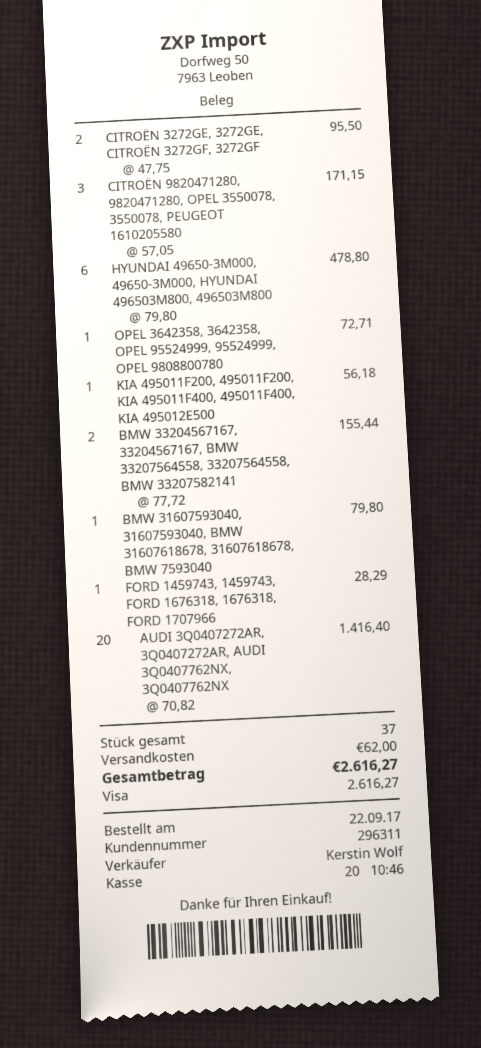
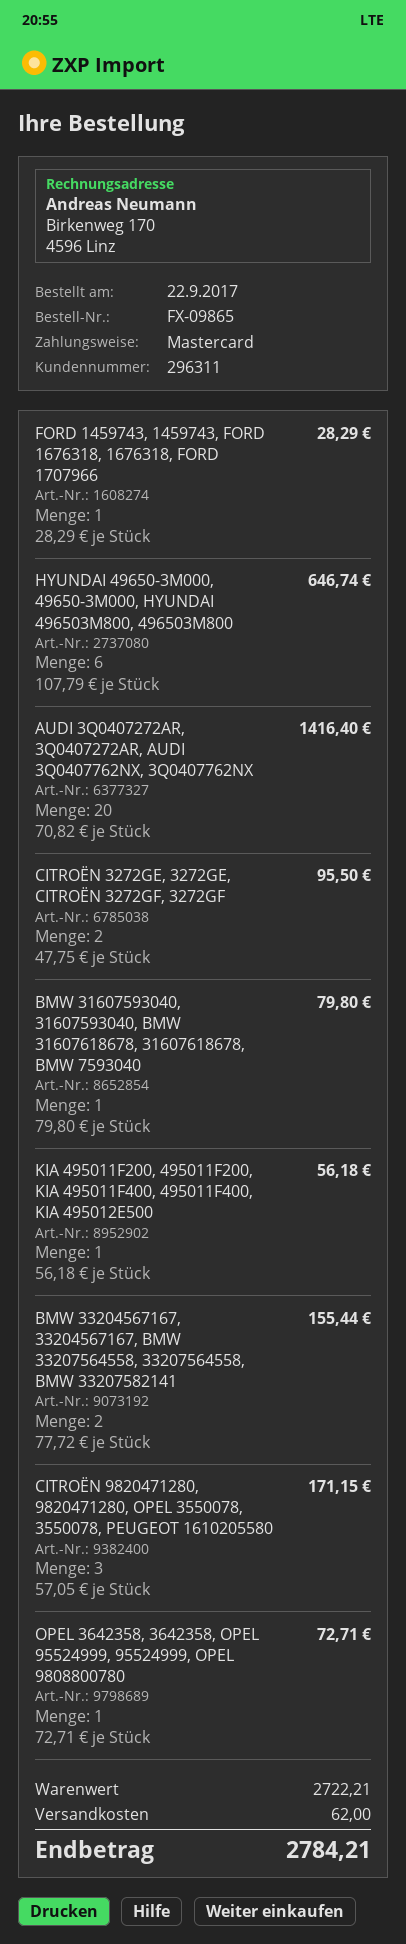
payment method: Visa -> Mastercard
HYUNDAI 49650-3M000, 49650-3M000, HYUNDAI 496503M800, 496503M800: 6 x 79.80 = 478.80 -> 6 x 107.79 = 646.74
total: 2616.27 -> 2784.21

